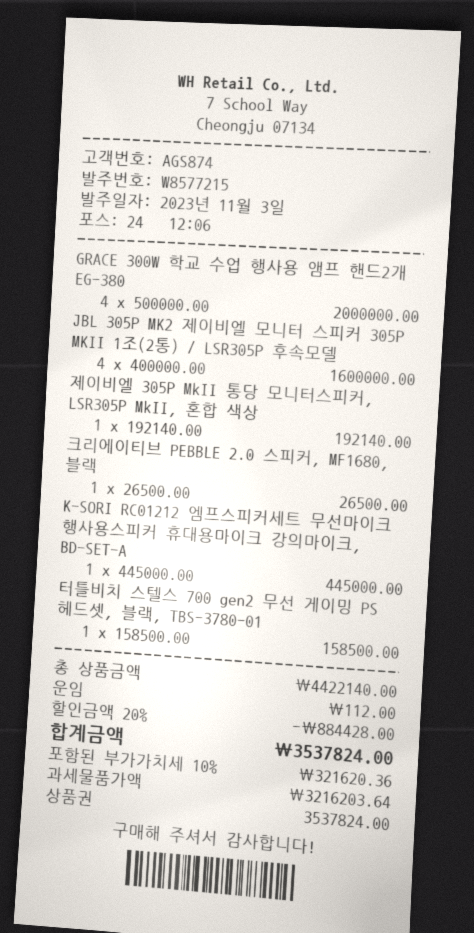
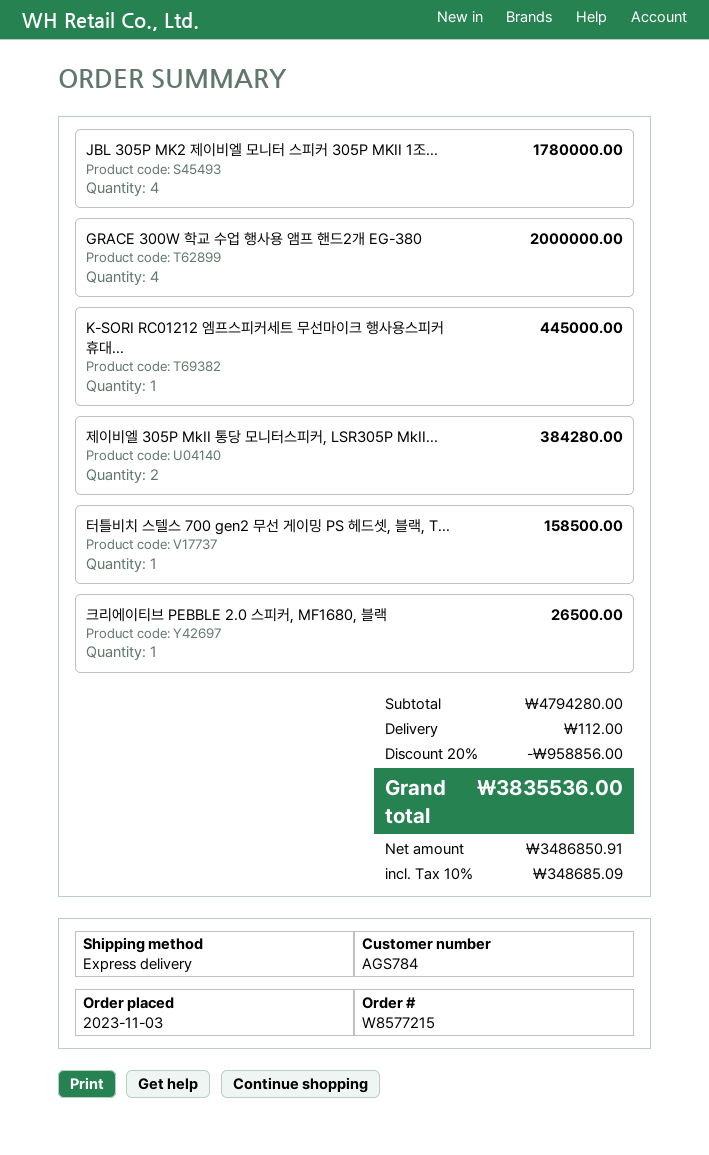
customer number: AGS874 -> AGS784
JBL 305P MK2 제이비엘 모니터 스피커 305P MKII 1조(2통) / LSR305P 후속모델: 4 for 1600000.00 -> 4 for 1780000.00
제이비엘 305P MkII 통당 모니터스피커, LSR305P MkII, 혼합 색상: 1 for 192140.00 -> 2 for 384280.00
subtotal: 4422140.00 -> 4794280.00
discount: 20% = 884428.00 -> 20% = 958856.00
net: 3216203.64 -> 3486850.91
tax: 10% = 321620.36 -> 10% = 348685.09
total: 3537824.00 -> 3835536.00

